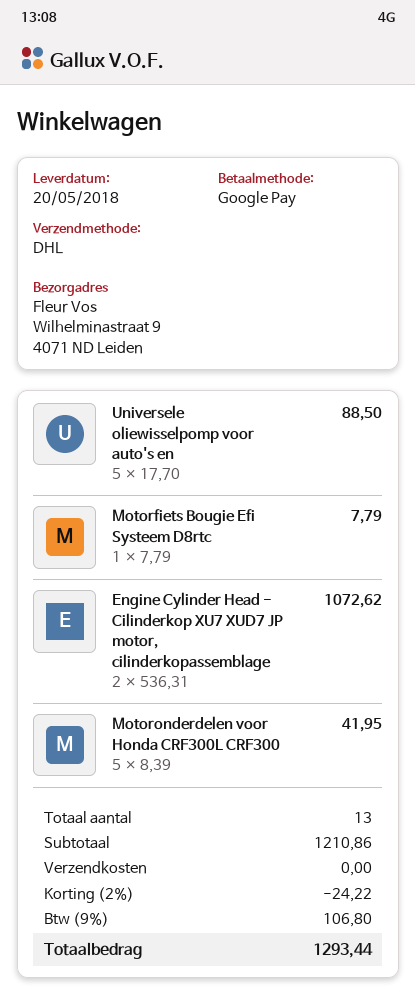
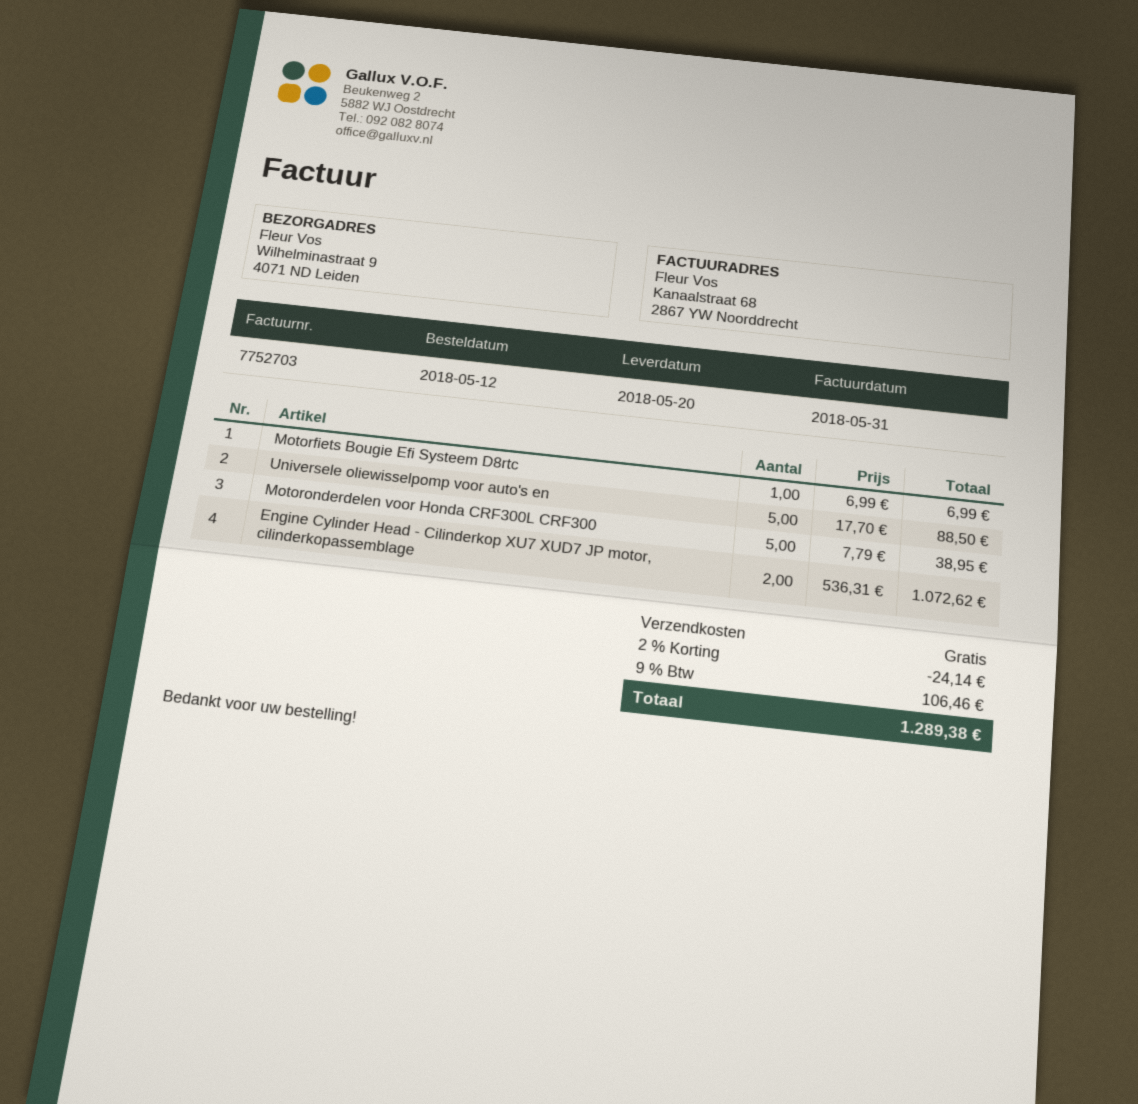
Motorfiets Bougie Efi Systeem D8rtc: 1 x 7.79 = 7.79 -> 1 x 6.99 = 6.99
Motoronderdelen voor Honda CRF300L CRF300: 5 x 8.39 = 41.95 -> 5 x 7.79 = 38.95
discount: 2% = 24.22 -> 2% = 24.14
tax: 9% = 106.80 -> 9% = 106.46
total: 1293.44 -> 1289.38

